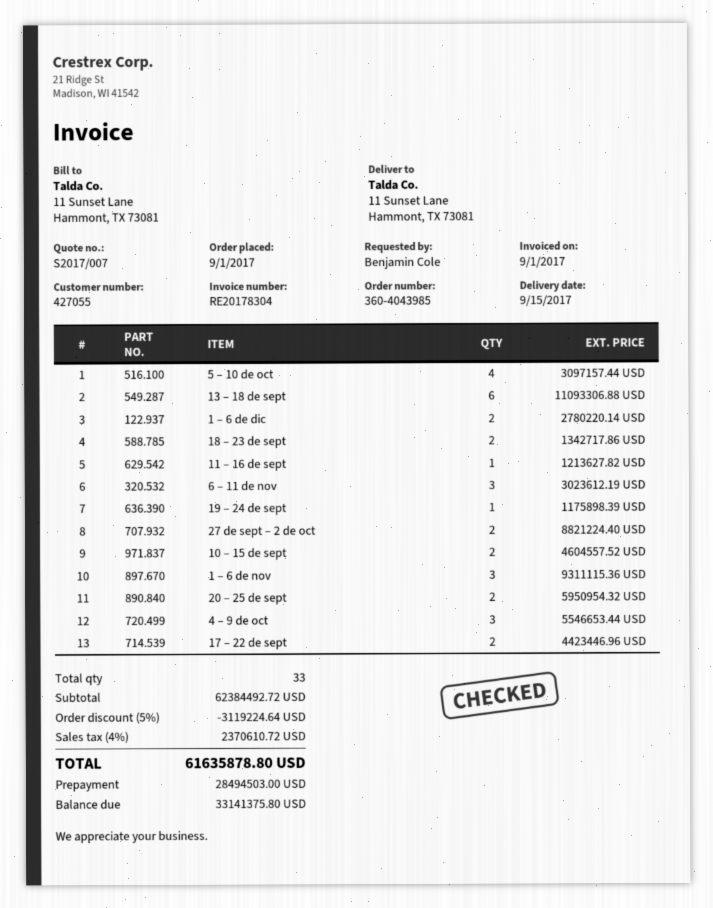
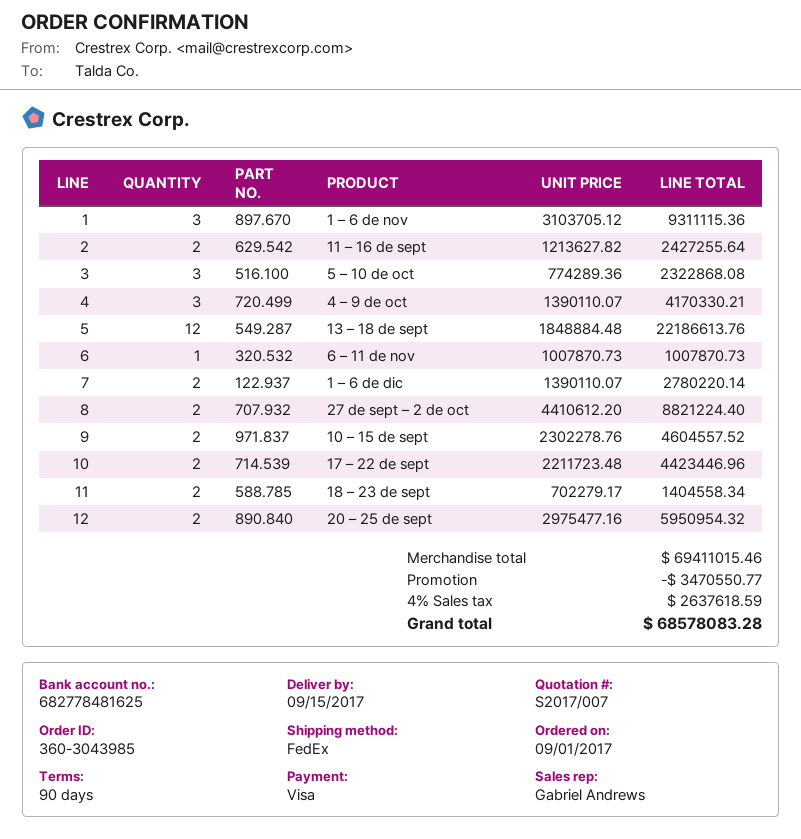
order number: 360-4043985 -> 360-3043985
5 – 10 de oct: 4 for 3097157.44 -> 3 for 2322868.08
13 – 18 de sept: 6 for 11093306.88 -> 12 for 22186613.76
18 – 23 de sept: 2 for 1342717.86 -> 2 for 1404558.34
11 – 16 de sept: 1 for 1213627.82 -> 2 for 2427255.64
6 – 11 de nov: 3 for 3023612.19 -> 1 for 1007870.73
19 – 24 de sept: 1 for 1175898.39 -> none
4 – 9 de oct: 3 for 5546653.44 -> 3 for 4170330.21
subtotal: 62384492.72 -> 69411015.46
discount: 3119224.64 -> 3470550.77
tax: 4% = 2370610.72 -> 4% = 2637618.59
total: 61635878.80 -> 68578083.28

